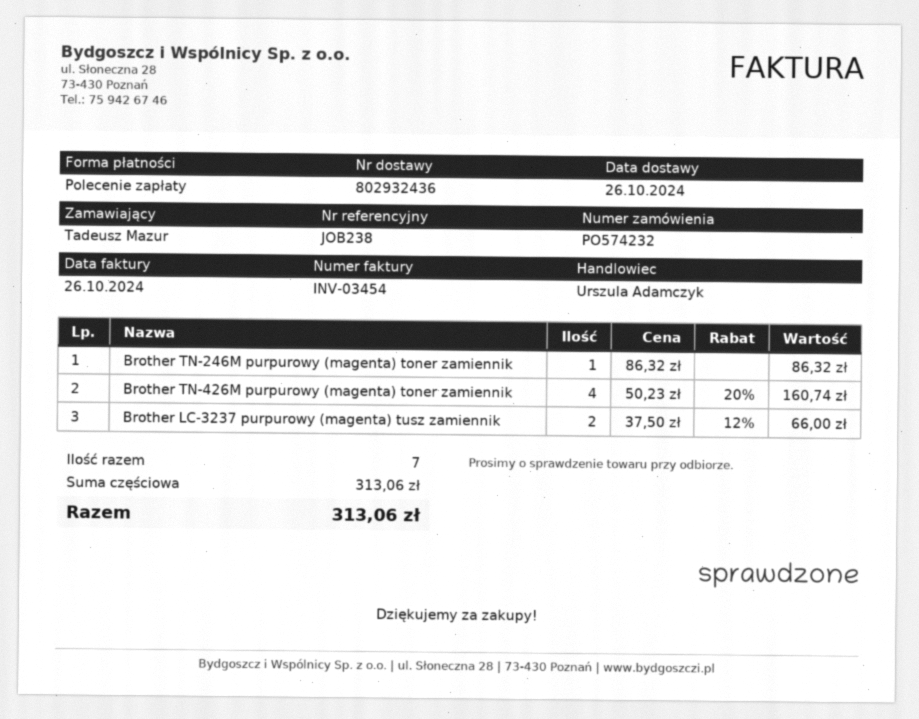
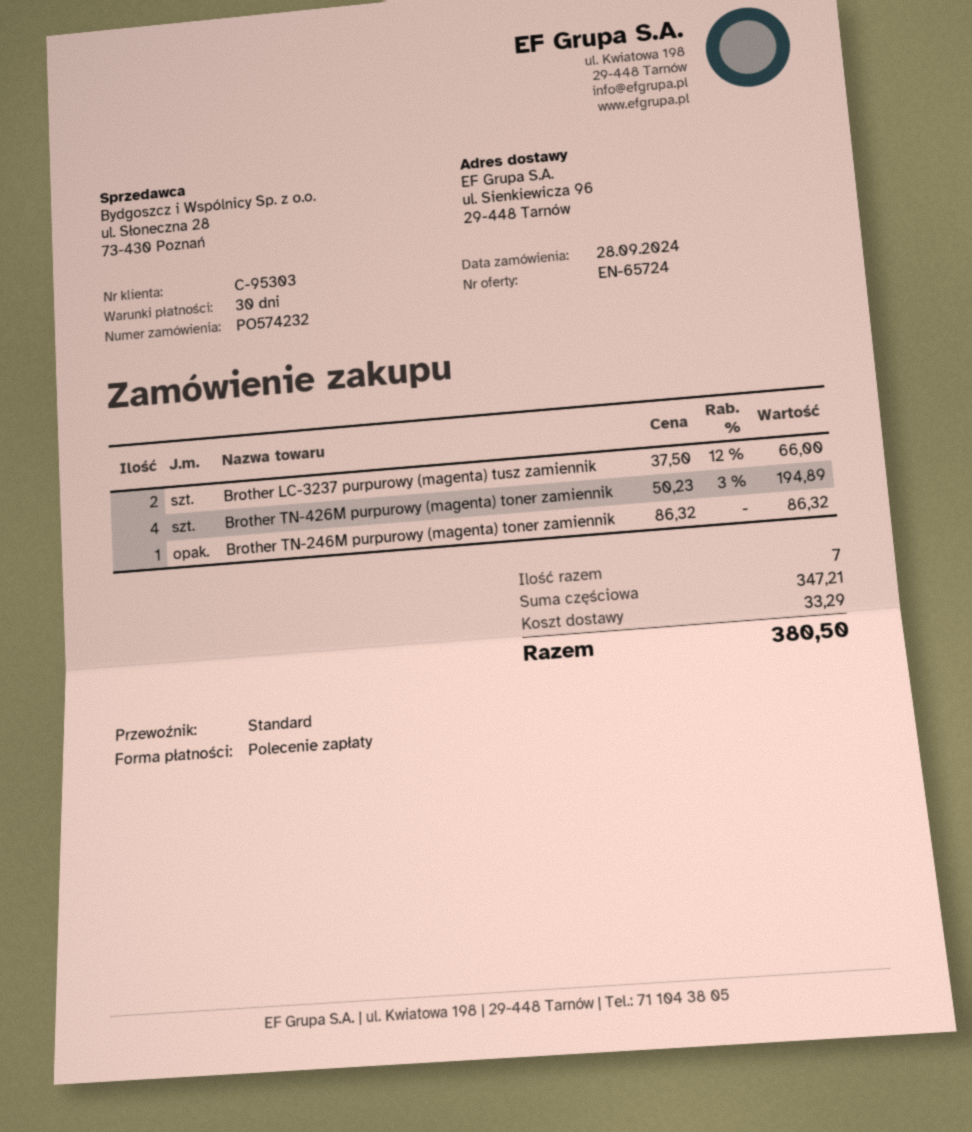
Brother TN-426M purpurowy (magenta) toner zamiennik: 4 x 50.23 - 20% = 160.74 -> 4 x 50.23 - 3% = 194.89
subtotal: 313.06 -> 347.21
shipping: none -> 33.29
total: 313.06 -> 380.50

